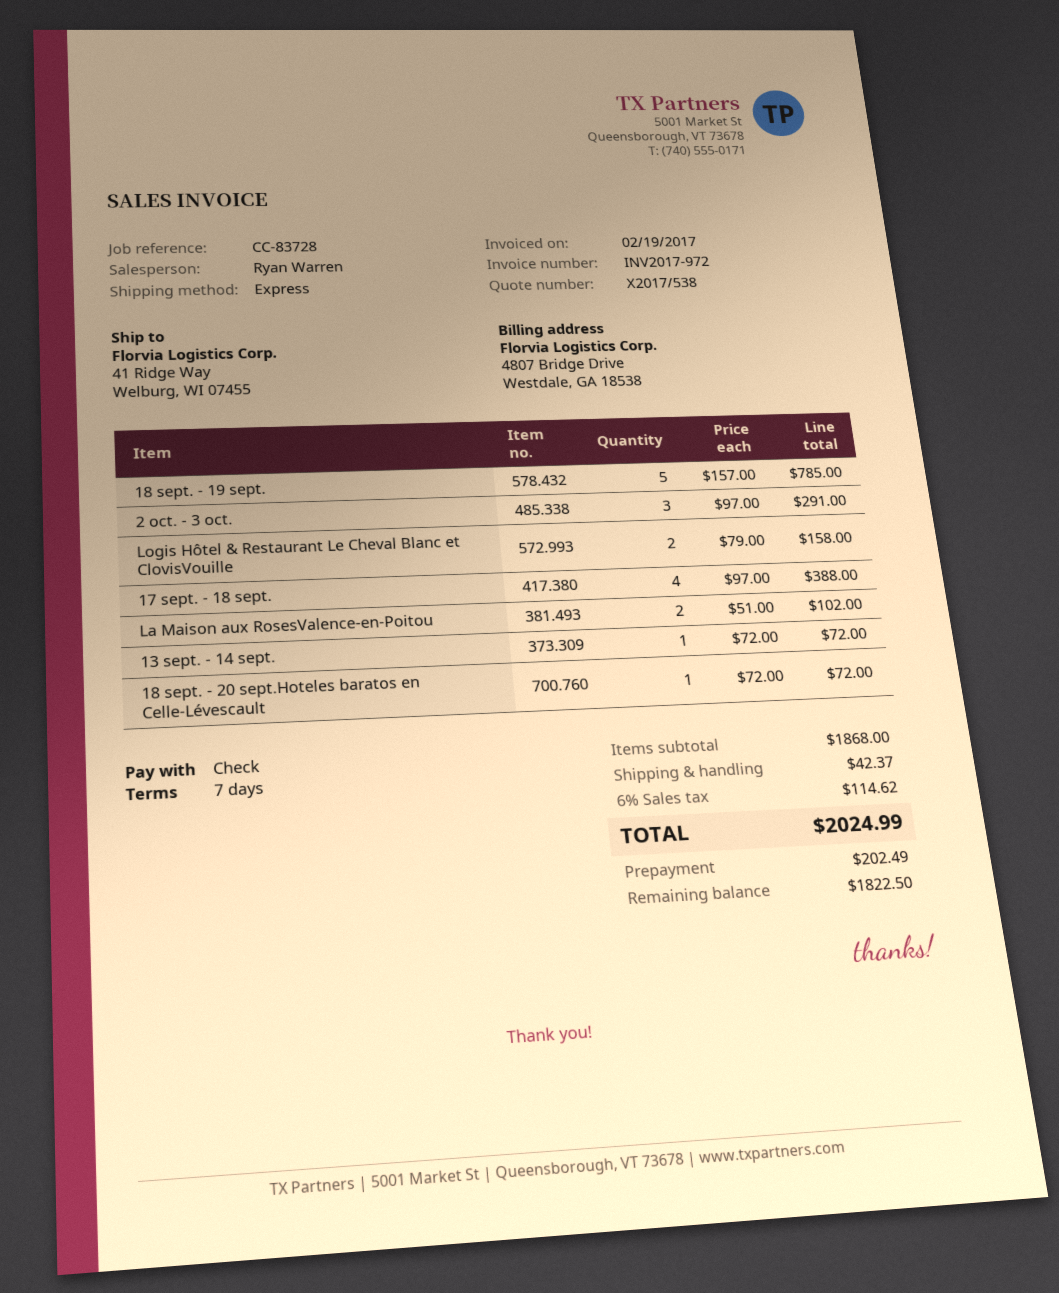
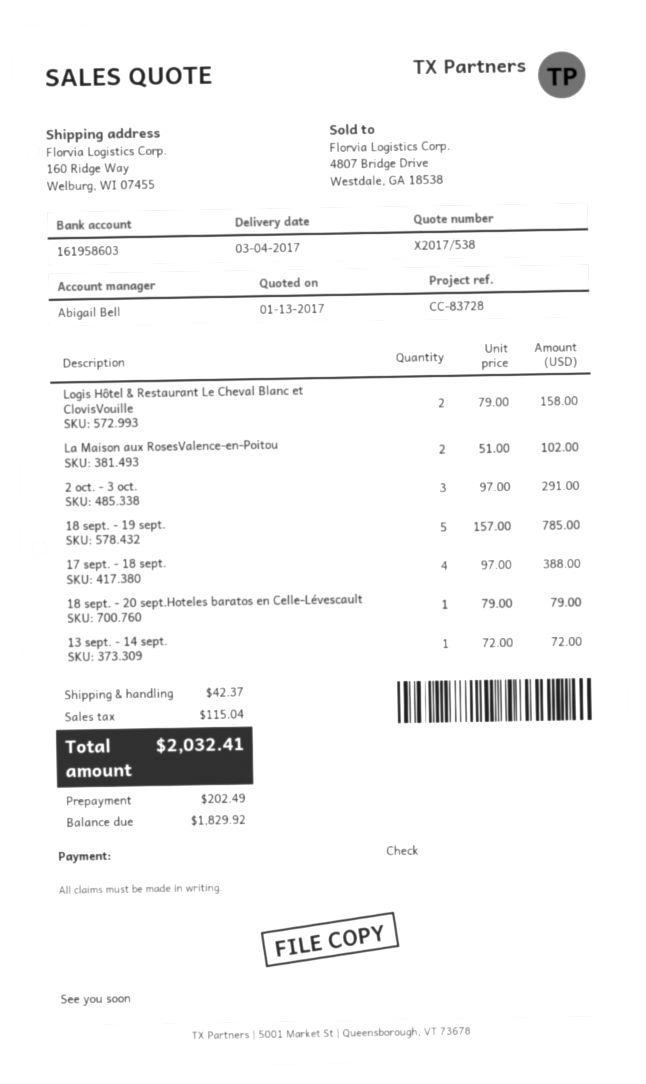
sales rep: Ryan Warren -> Abigail Bell
ship to: 41 Ridge Way, Welburg, WI 07455 -> 160 Ridge Way, Welburg, WI 07455
18 sept. - 20 sept.Hoteles baratos en Celle-Lévescault: 1 x 72.00 = 72.00 -> 1 x 79.00 = 79.00
tax: 114.62 -> 115.04
total: 2024.99 -> 2032.41
balance: 1822.50 -> 1829.92

